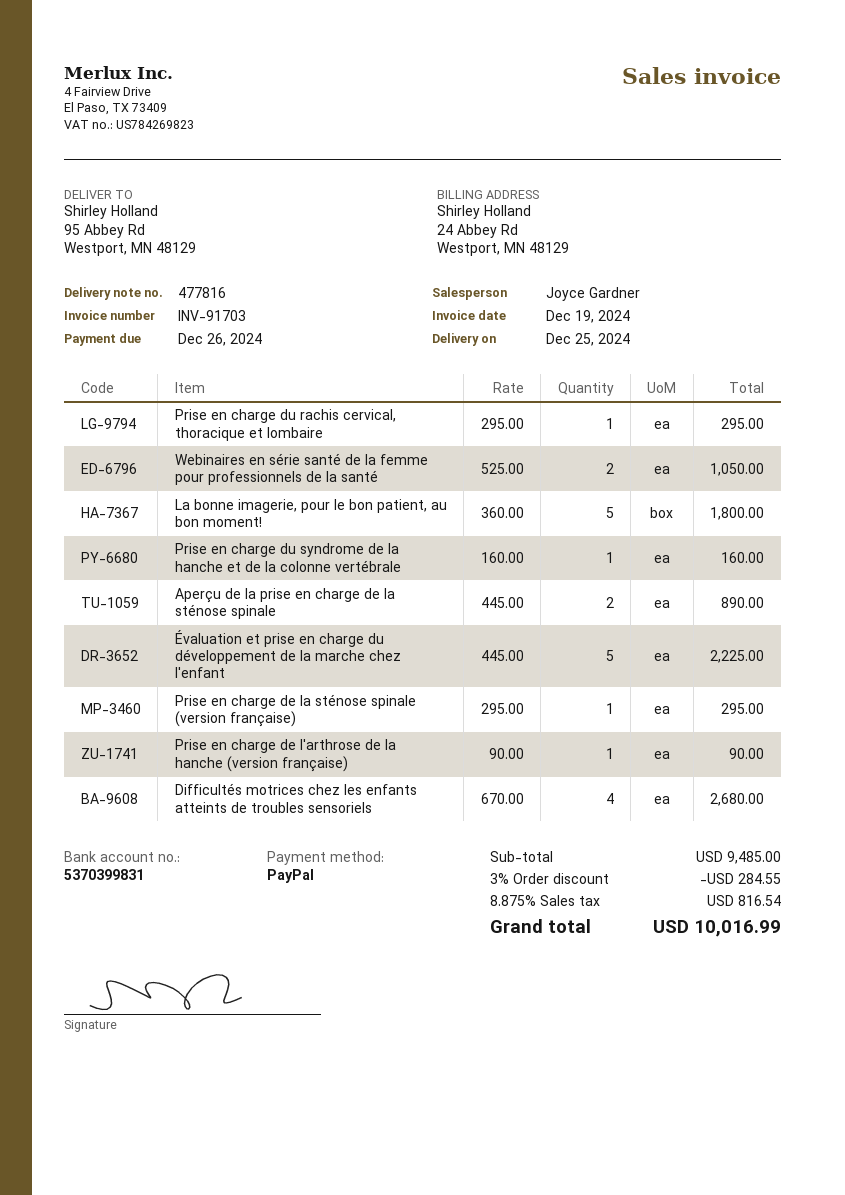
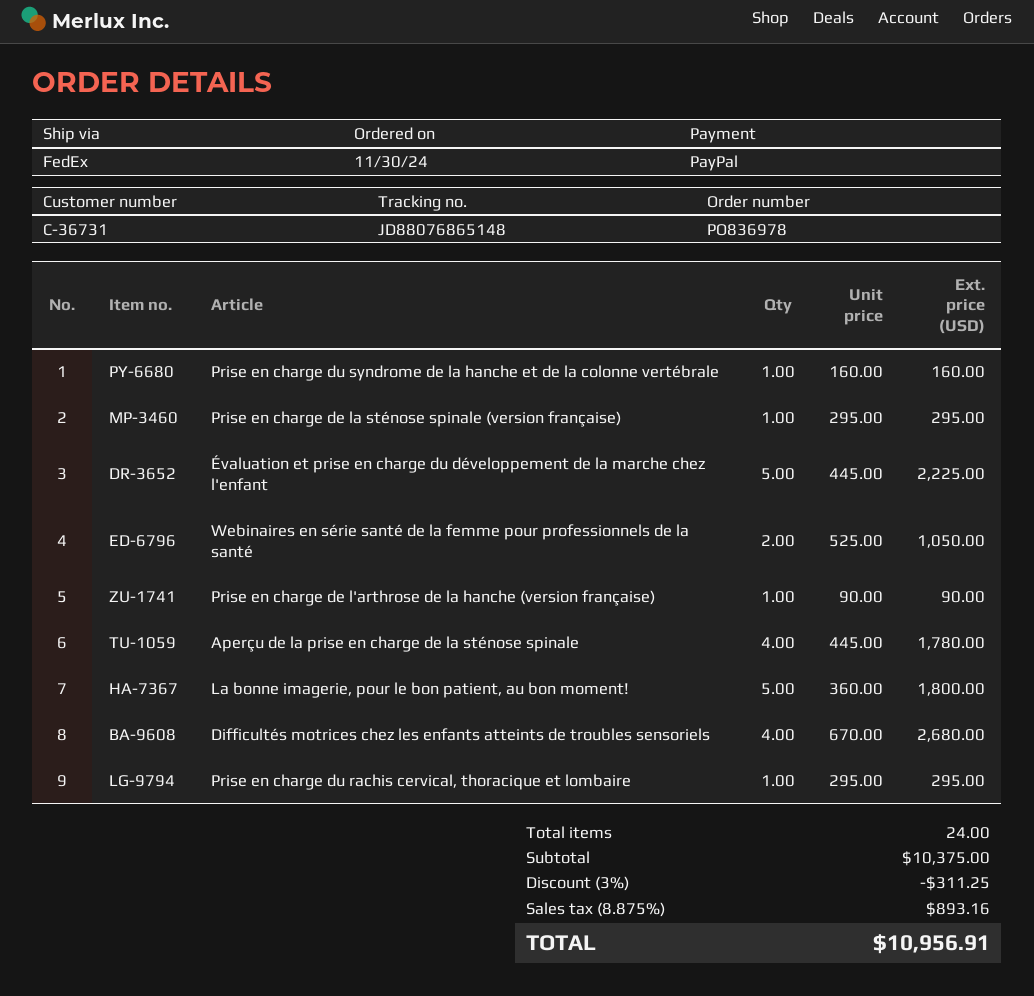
Aperçu de la prise en charge de la sténose spinale: 2 x 445.00 = 890.00 -> 4 x 445.00 = 1780.00
subtotal: 9485.00 -> 10375.00
discount: 3% = 284.55 -> 3% = 311.25
tax: 8.875% = 816.54 -> 8.875% = 893.16
total: 10016.99 -> 10956.91

